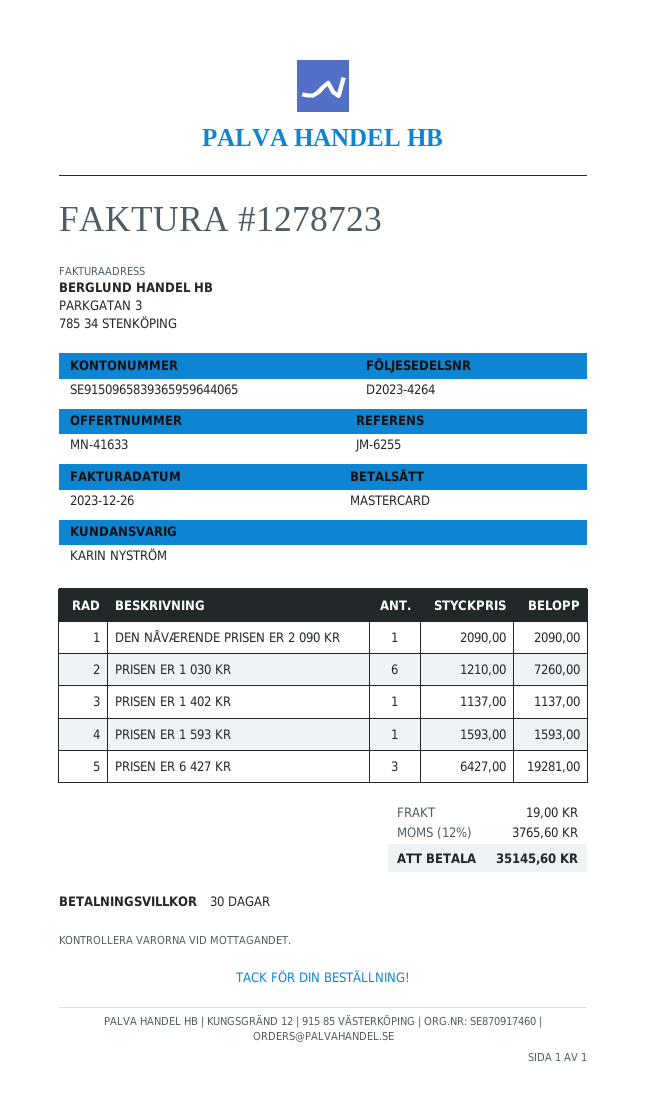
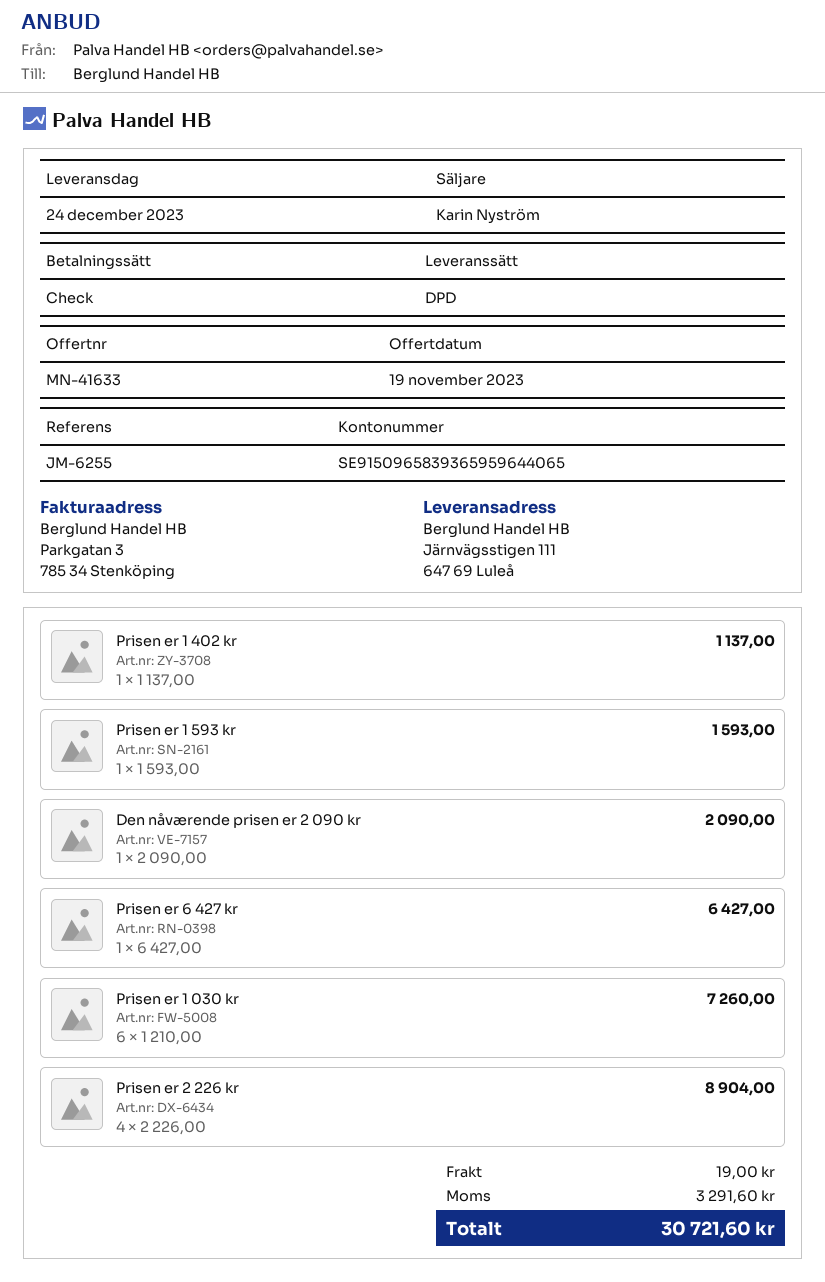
payment method: Mastercard -> cheque
PRISEN ER 6 427 KR: 3 x 6427.00 = 19281.00 -> 1 x 6427.00 = 6427.00
Prisen er 2 226 kr: none -> 4 x 2226.00 = 8904.00
tax: 3765.60 -> 3291.60
total: 35145.60 -> 30721.60

